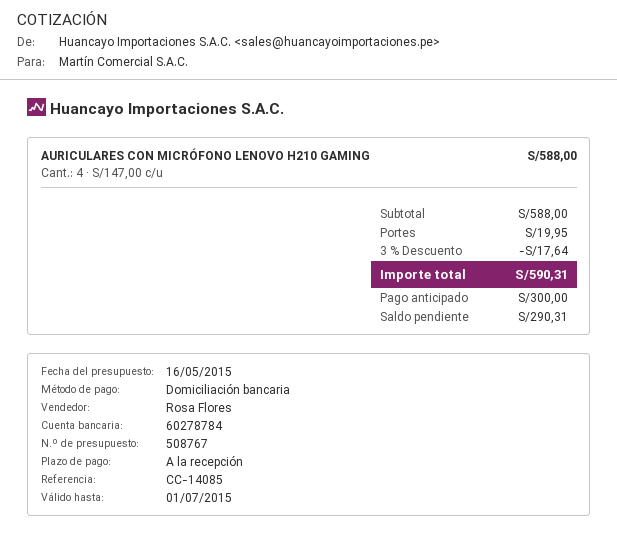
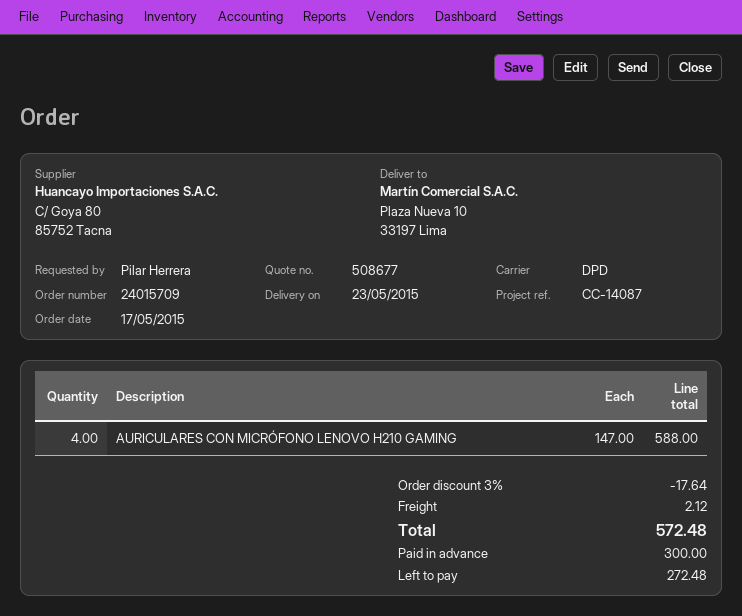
quote number: 508767 -> 508677
reference: CC-14085 -> CC-14087
shipping: 19.95 -> 2.12
total: 590.31 -> 572.48
balance: 290.31 -> 272.48

